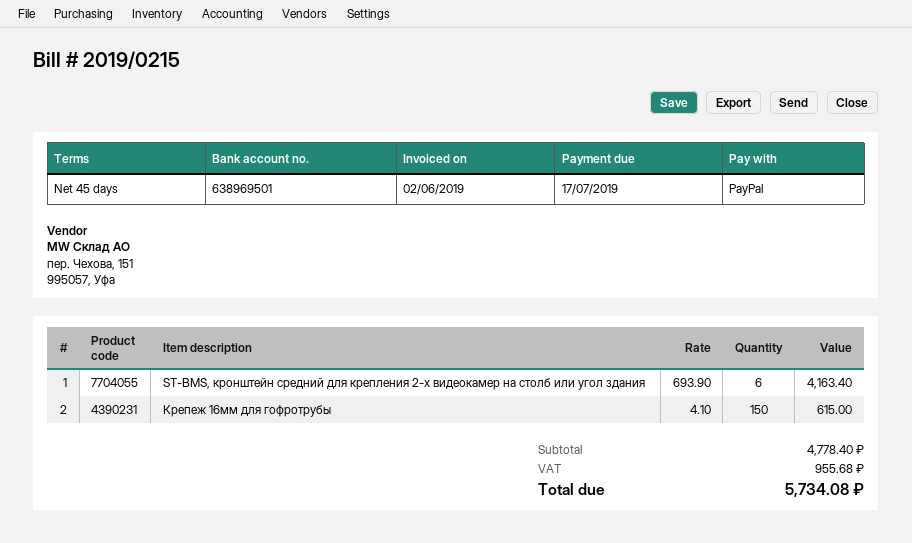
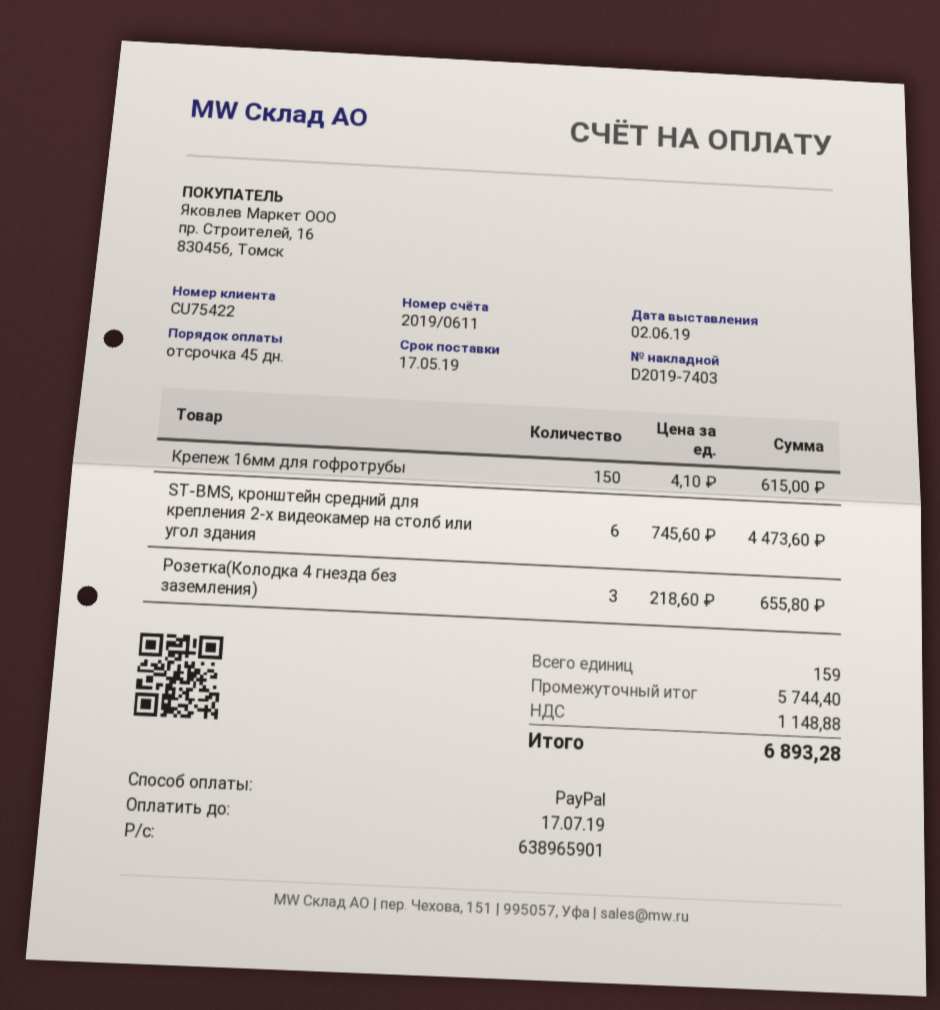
invoice number: 2019/0215 -> 2019/0611
bank account: 638969501 -> 638965901
ST-BMS, кронштейн средний для крепления 2-х видеокамер на столб или угол здания: 6 x 693.90 = 4163.40 -> 6 x 745.60 = 4473.60
Розетка(Колодка 4 гнезда без заземления): none -> 3 x 218.60 = 655.80
subtotal: 4778.40 -> 5744.40
tax: 955.68 -> 1148.88
total: 5734.08 -> 6893.28

